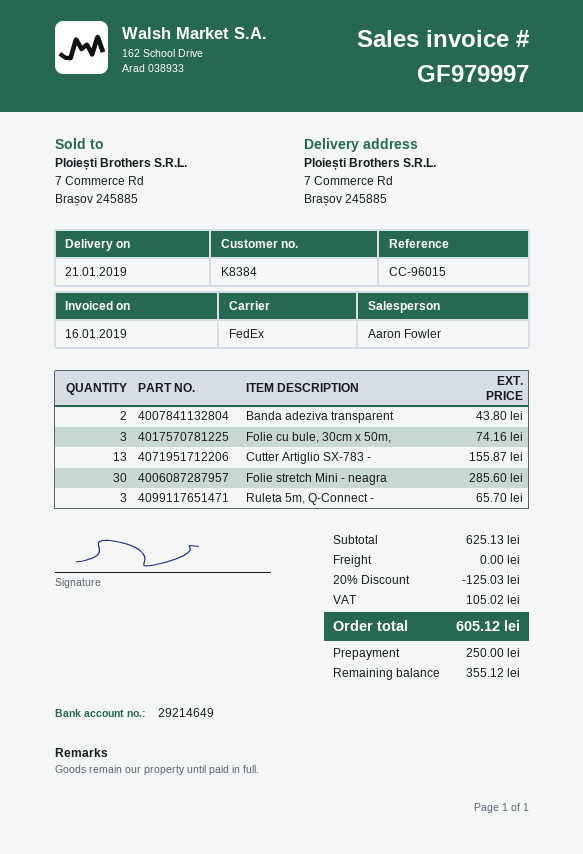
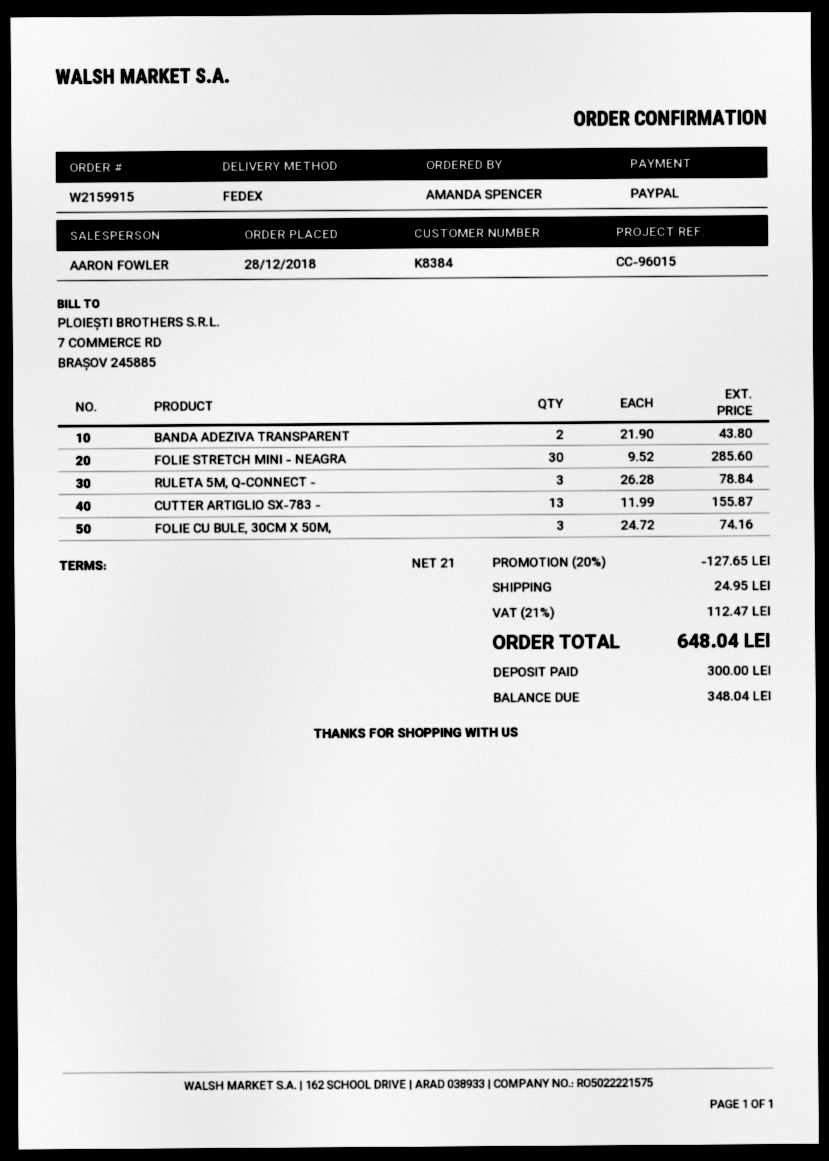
Ruleta 5m, Q-Connect -: 3 for 65.70 -> 3 for 78.84
discount: 20% = 125.03 -> 20% = 127.65
shipping: 0.00 -> 24.95
tax: 105.02 -> 112.47
total: 605.12 -> 648.04
deposit: 250.00 -> 300.00
balance: 355.12 -> 348.04

